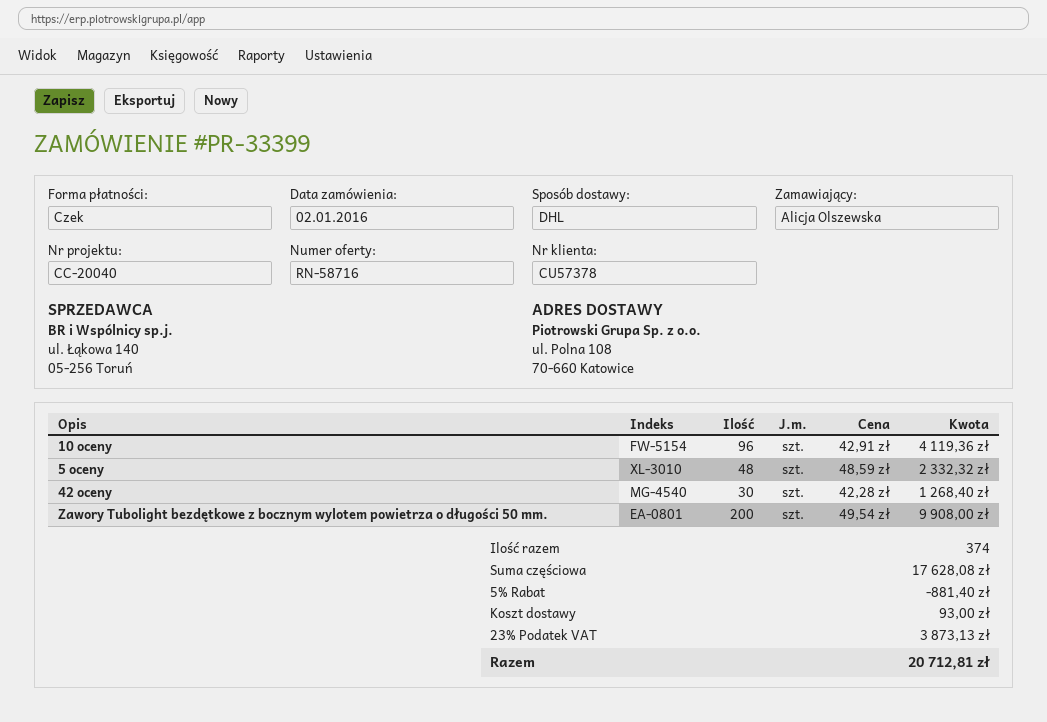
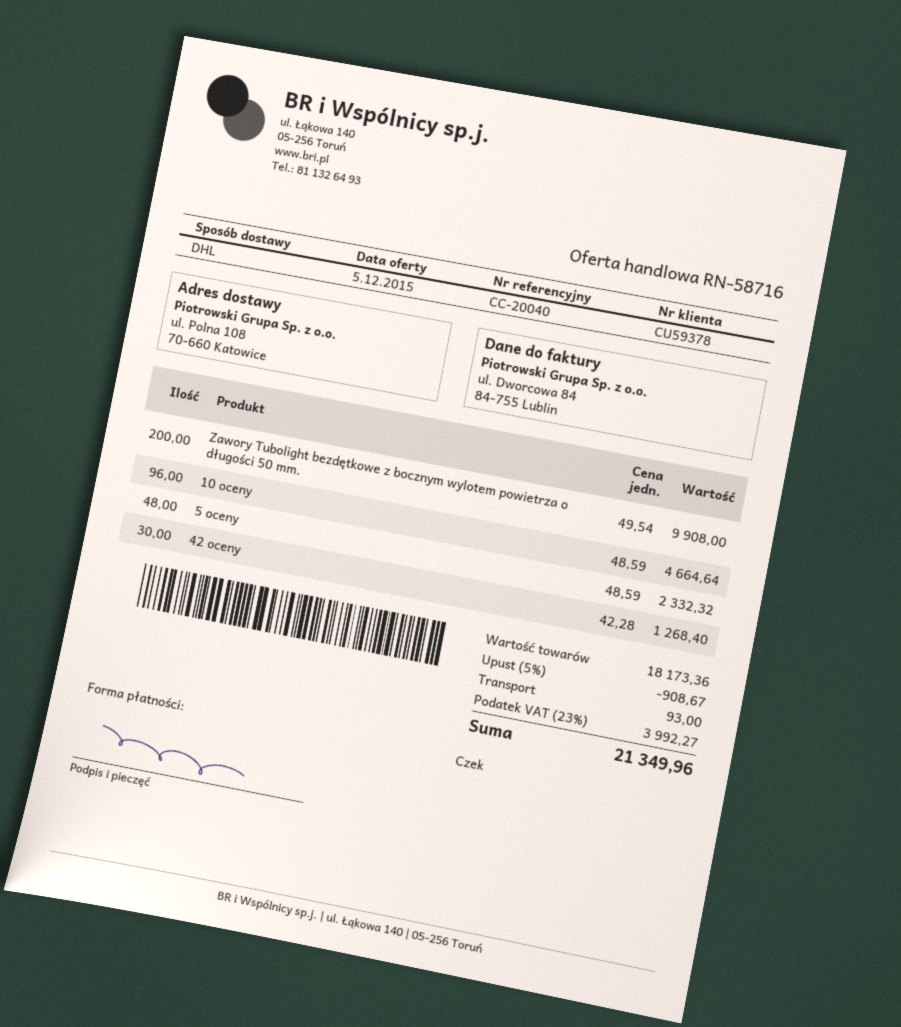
customer number: CU57378 -> CU59378
10 oceny: 96 x 42.91 = 4119.36 -> 96 x 48.59 = 4664.64
subtotal: 17628.08 -> 18173.36
discount: 5% = 881.40 -> 5% = 908.67
tax: 23% = 3873.13 -> 23% = 3992.27
total: 20712.81 -> 21349.96

